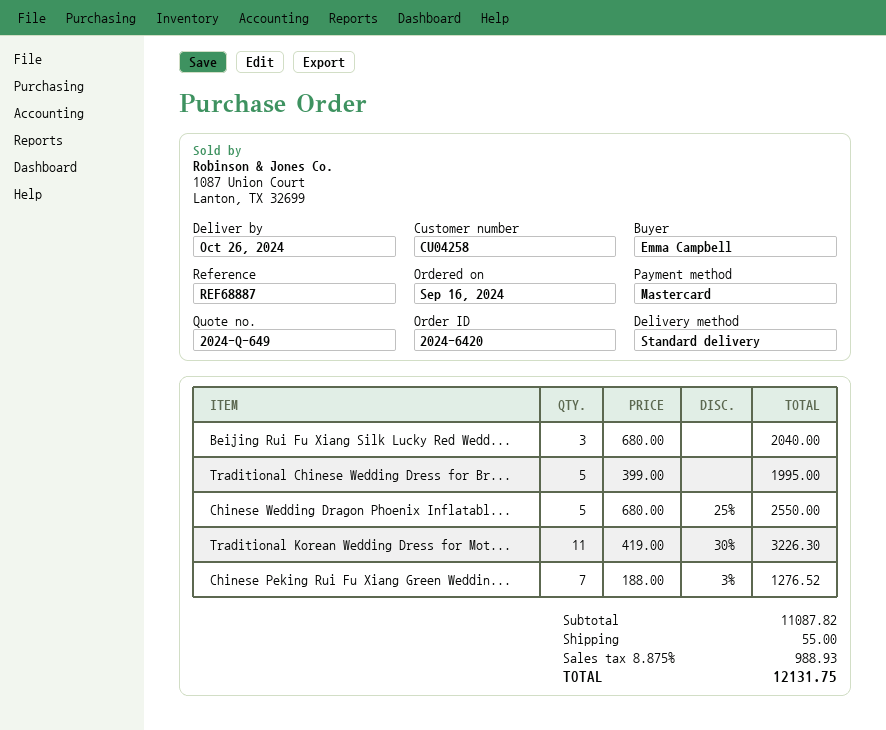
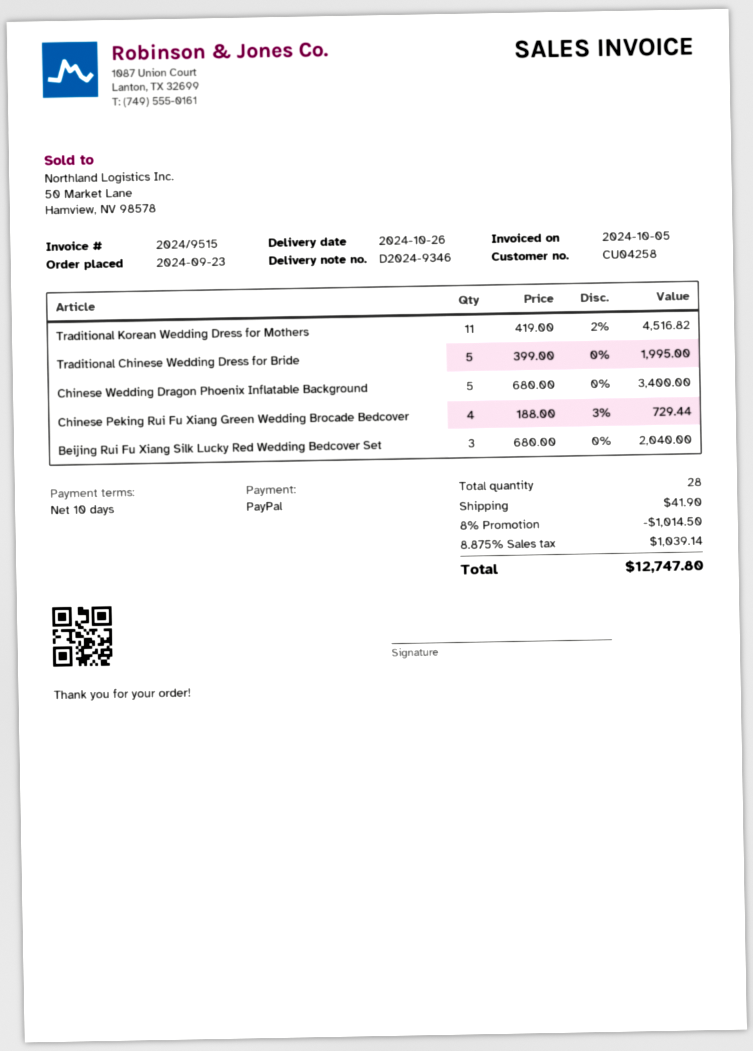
order date: 2024-09-16 -> 2024-09-23
payment method: Mastercard -> PayPal
Chinese Wedding Dragon Phoenix Inflatabl...: 5 x 680.00 - 25% = 2550.00 -> 5 x 680.00 = 3400.00
Traditional Korean Wedding Dress for Mot...: 11 x 419.00 - 30% = 3226.30 -> 11 x 419.00 - 2% = 4516.82
Chinese Peking Rui Fu Xiang Green Weddin...: 7 x 188.00 - 3% = 1276.52 -> 4 x 188.00 - 3% = 729.44
discount: none -> 8% = 1014.50
shipping: 55.00 -> 41.90
tax: 8.875% = 988.93 -> 8.875% = 1039.14
total: 12131.75 -> 12747.80

